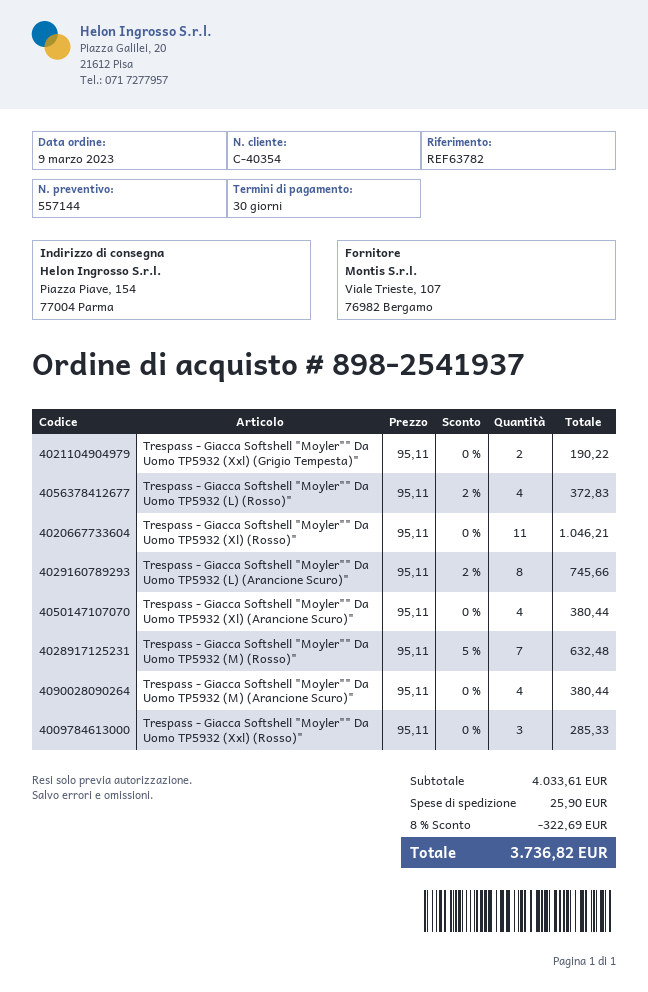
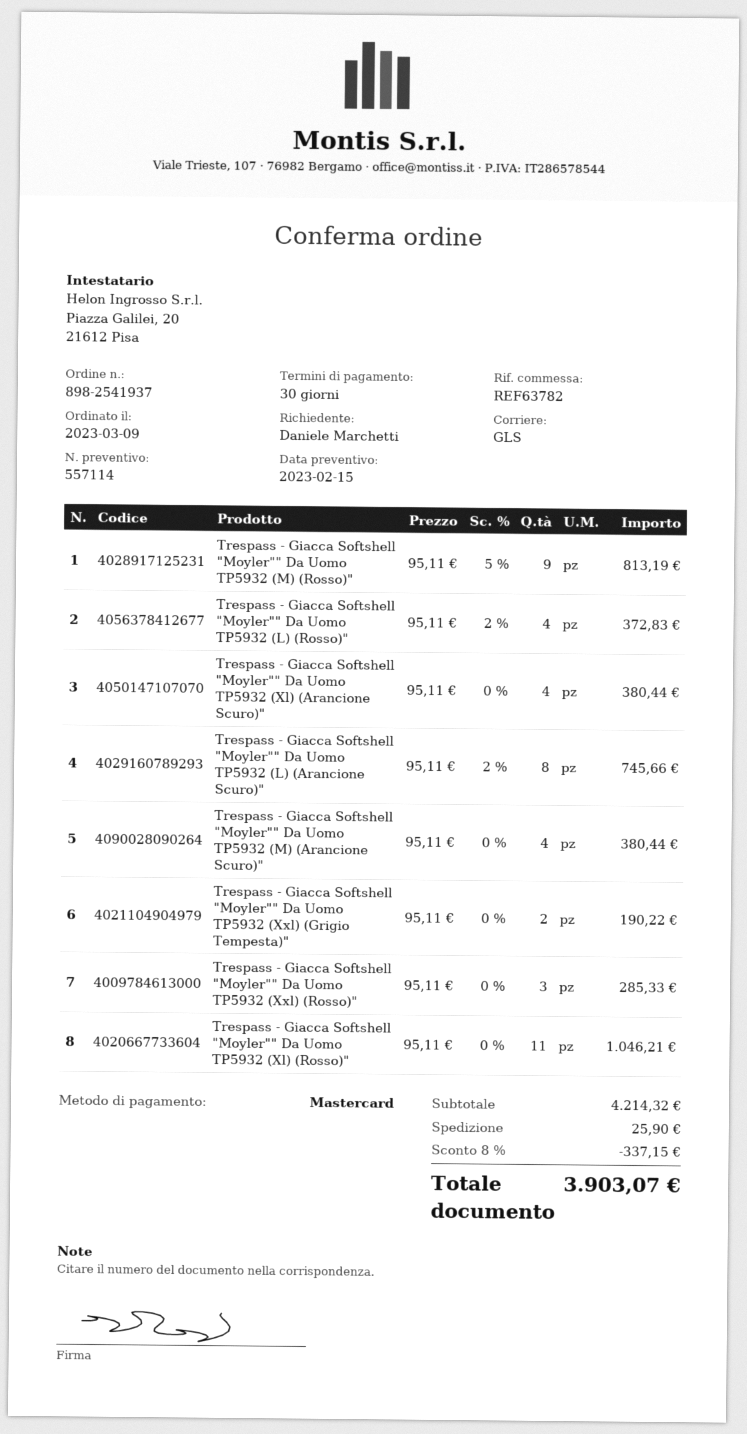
quote number: 557144 -> 557114
Trespass - Giacca Softshell "Moyler"" Da Uomo TP5932 (M) (Rosso)": 7 x 95.11 - 5% = 632.48 -> 9 x 95.11 - 5% = 813.19
subtotal: 4033.61 -> 4214.32
discount: 8% = 322.69 -> 8% = 337.15
total: 3736.82 -> 3903.07

